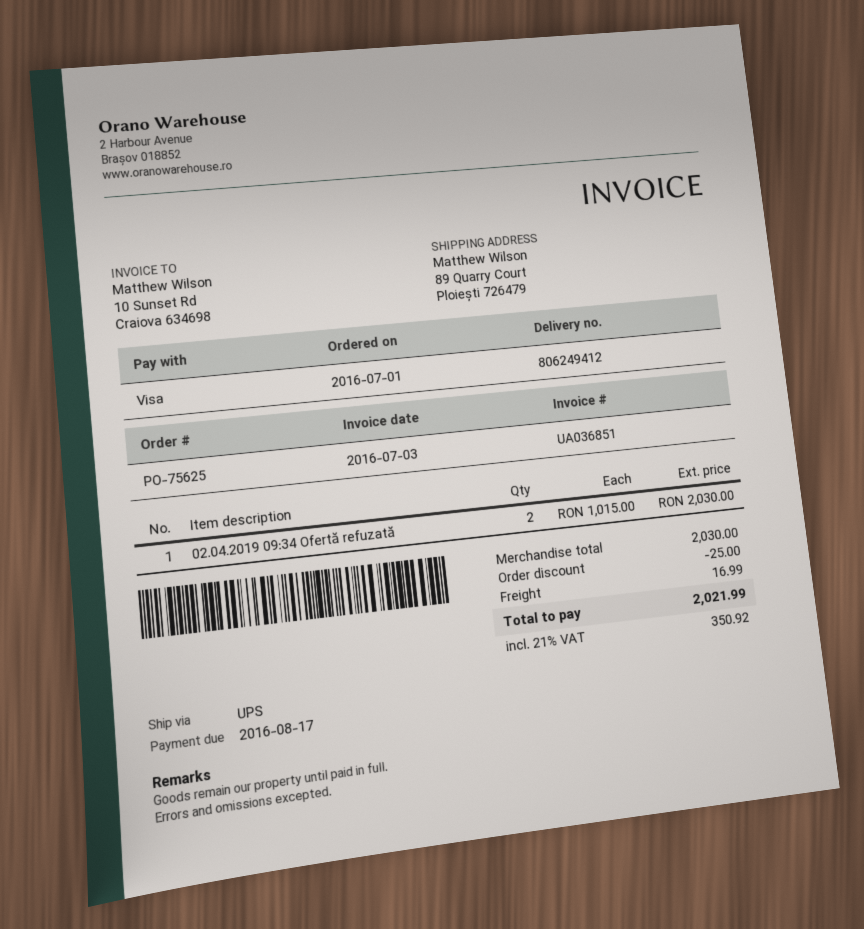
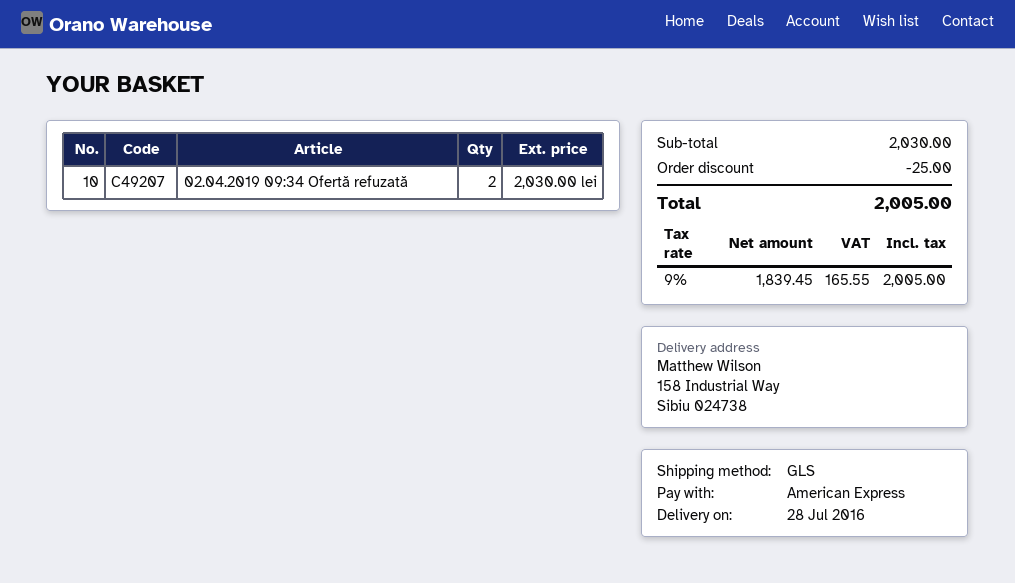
payment method: Visa -> American Express
shipping method: UPS -> GLS
ship to: 89 Quarry Court, Ploiești 726479 -> 158 Industrial Way, Sibiu 024738
shipping: 16.99 -> none
tax: 21% = 350.92 -> 9% = 165.55
total: 2021.99 -> 2005.00

